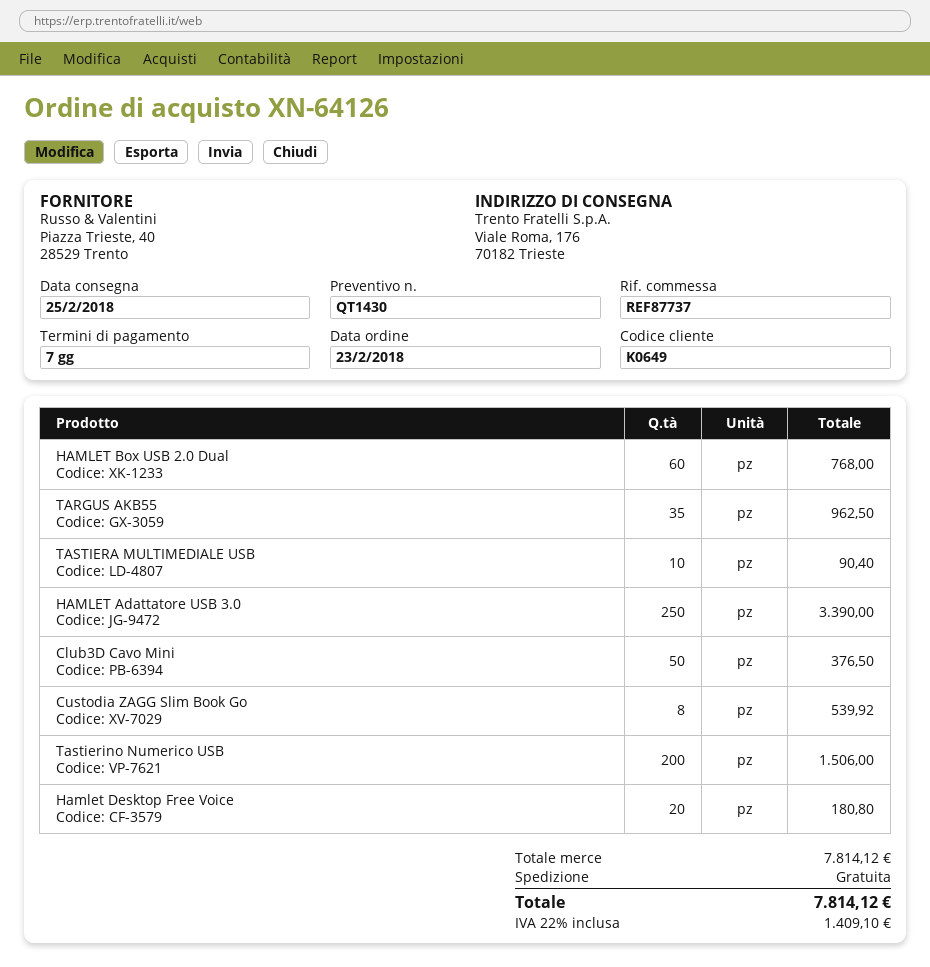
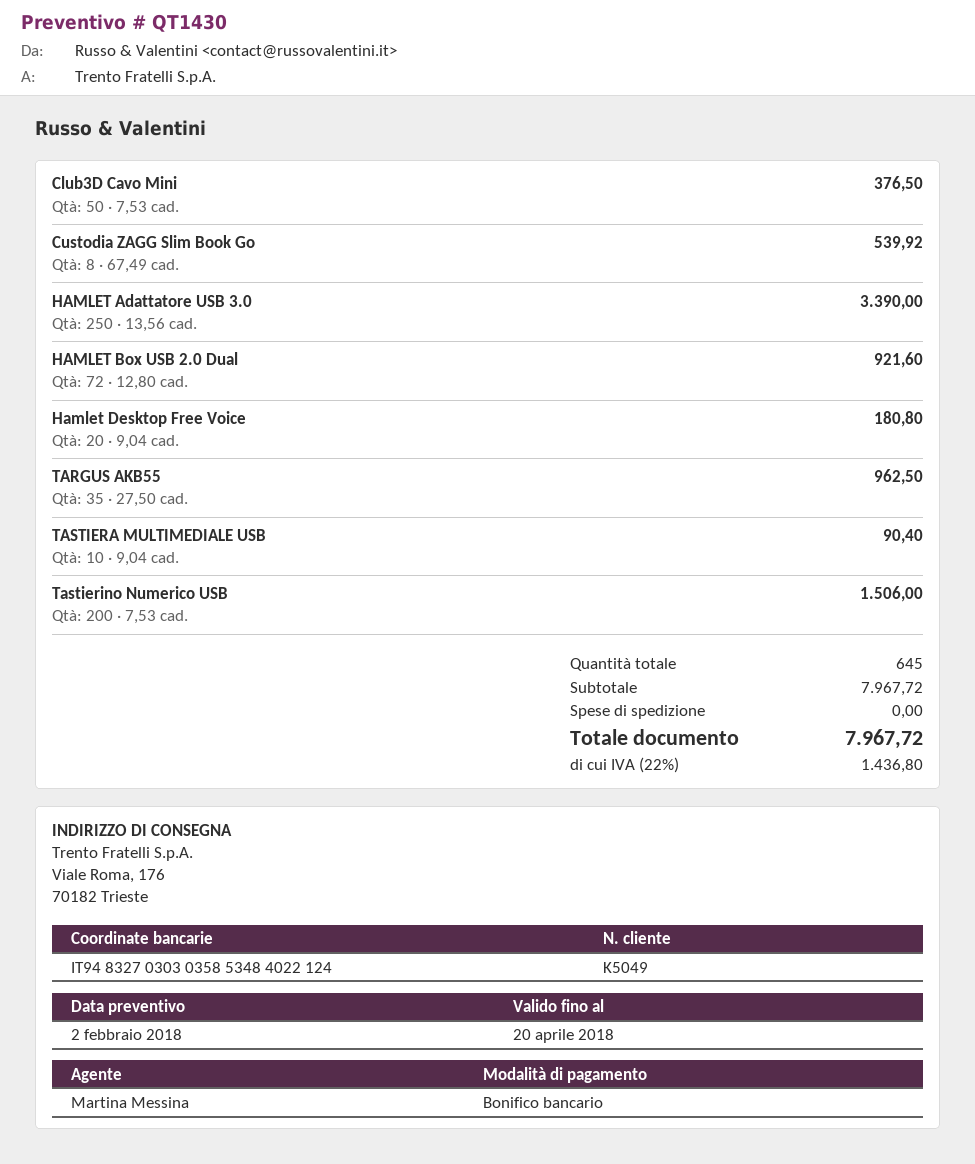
customer number: K0649 -> K5049
HAMLET Box USB 2.0 Dual: 60 for 768.00 -> 72 for 921.60
subtotal: 7814.12 -> 7967.72
tax: 22% = 1409.10 -> 22% = 1436.80
total: 7814.12 -> 7967.72

